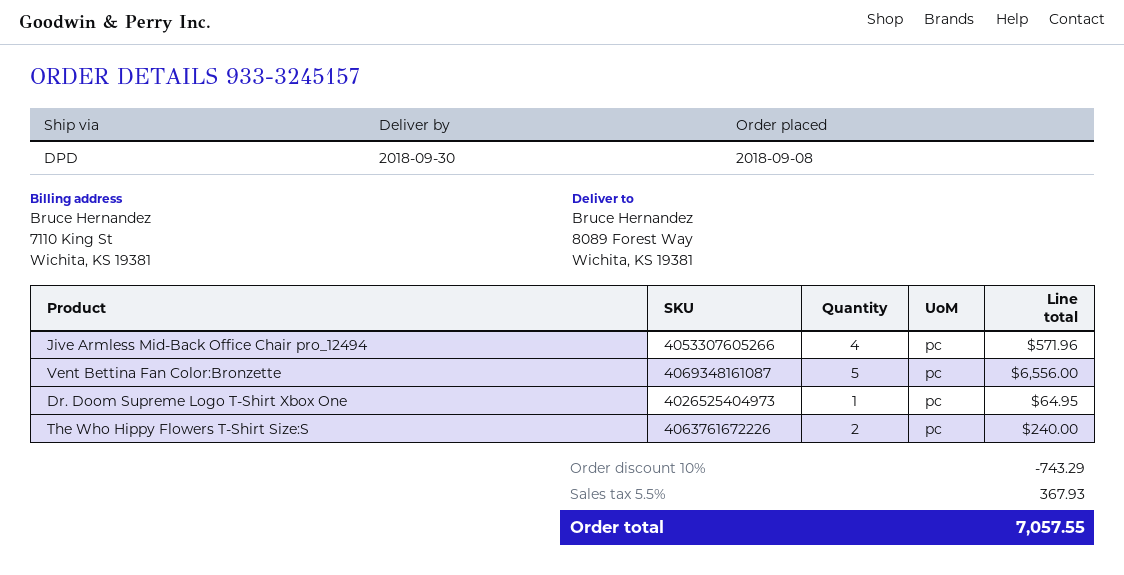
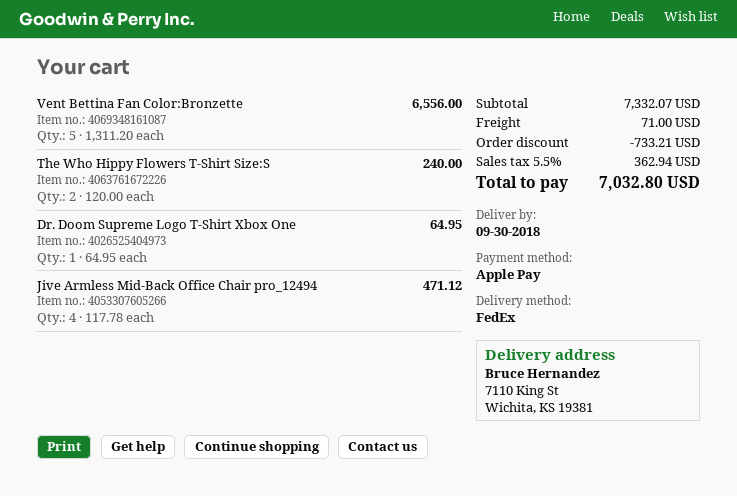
shipping method: DPD -> FedEx
ship to: 8089 Forest Way, Wichita, KS 19381 -> 7110 King St, Wichita, KS 19381
Jive Armless Mid-Back Office Chair pro_12494: 4 for 571.96 -> 4 for 471.12
discount: 743.29 -> 733.21
shipping: none -> 71.00
tax: 5.5% = 367.93 -> 5.5% = 362.94
total: 7057.55 -> 7032.80

